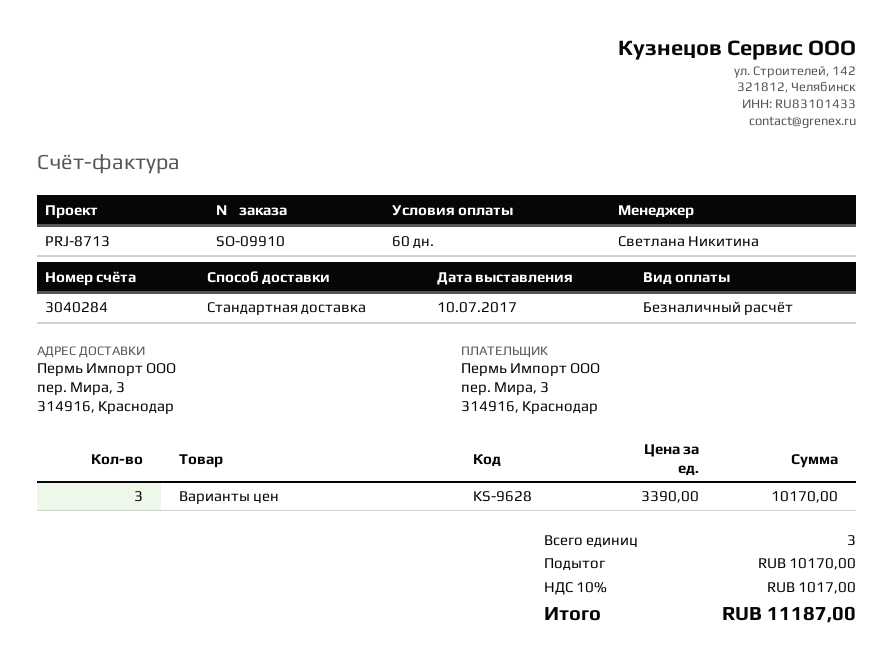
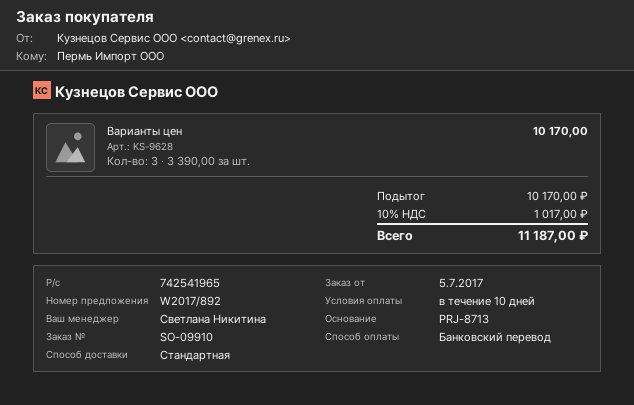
payment terms: 60 days -> 10 days

